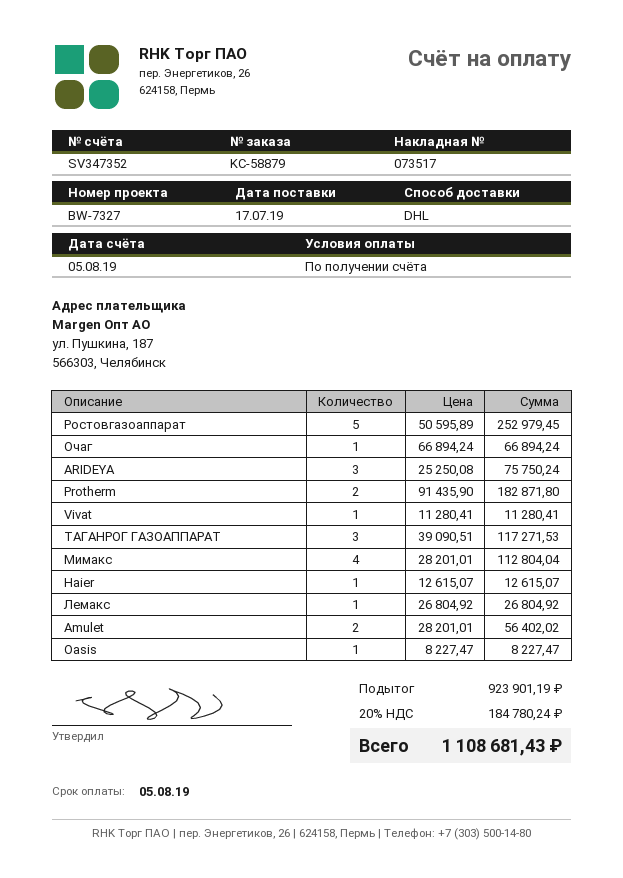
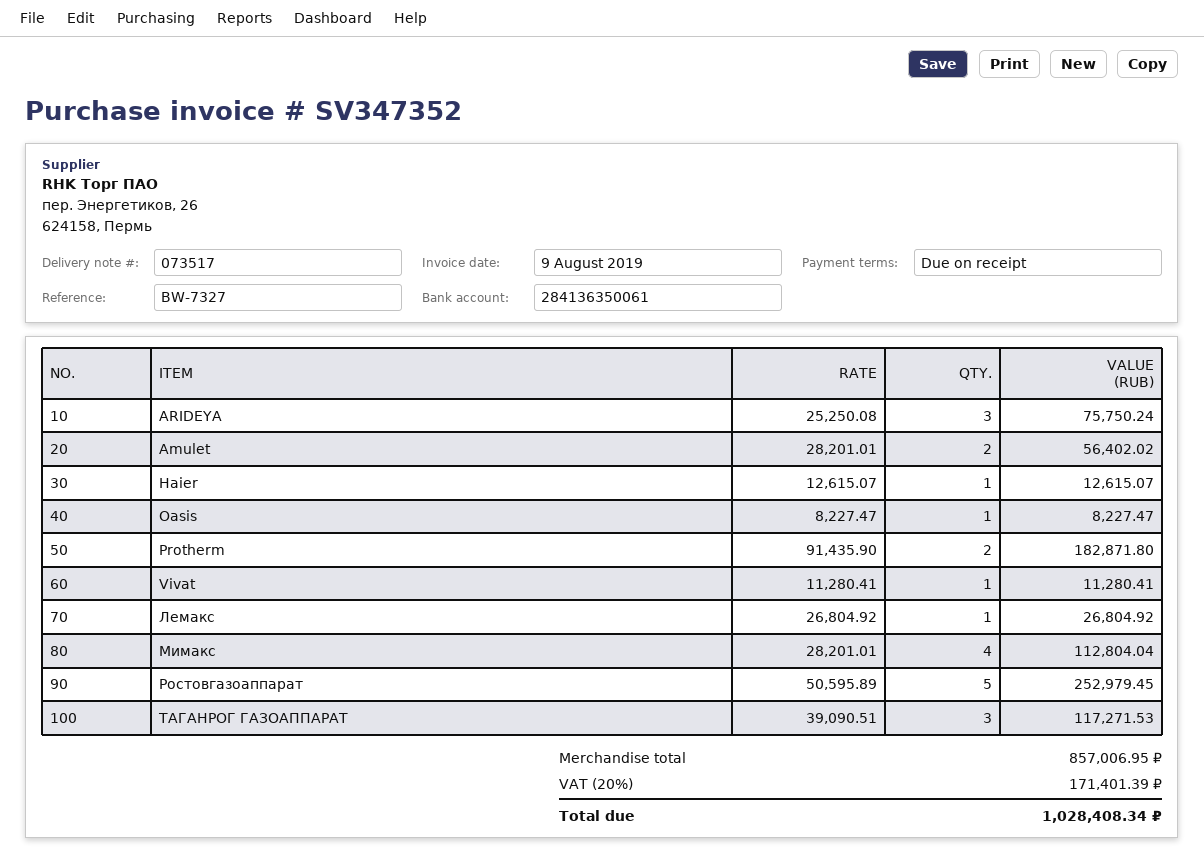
invoice date: 2019-08-05 -> 2019-08-09
Очаг: 1 x 66894.24 = 66894.24 -> none
subtotal: 923901.19 -> 857006.95
tax: 20% = 184780.24 -> 20% = 171401.39
total: 1108681.43 -> 1028408.34

